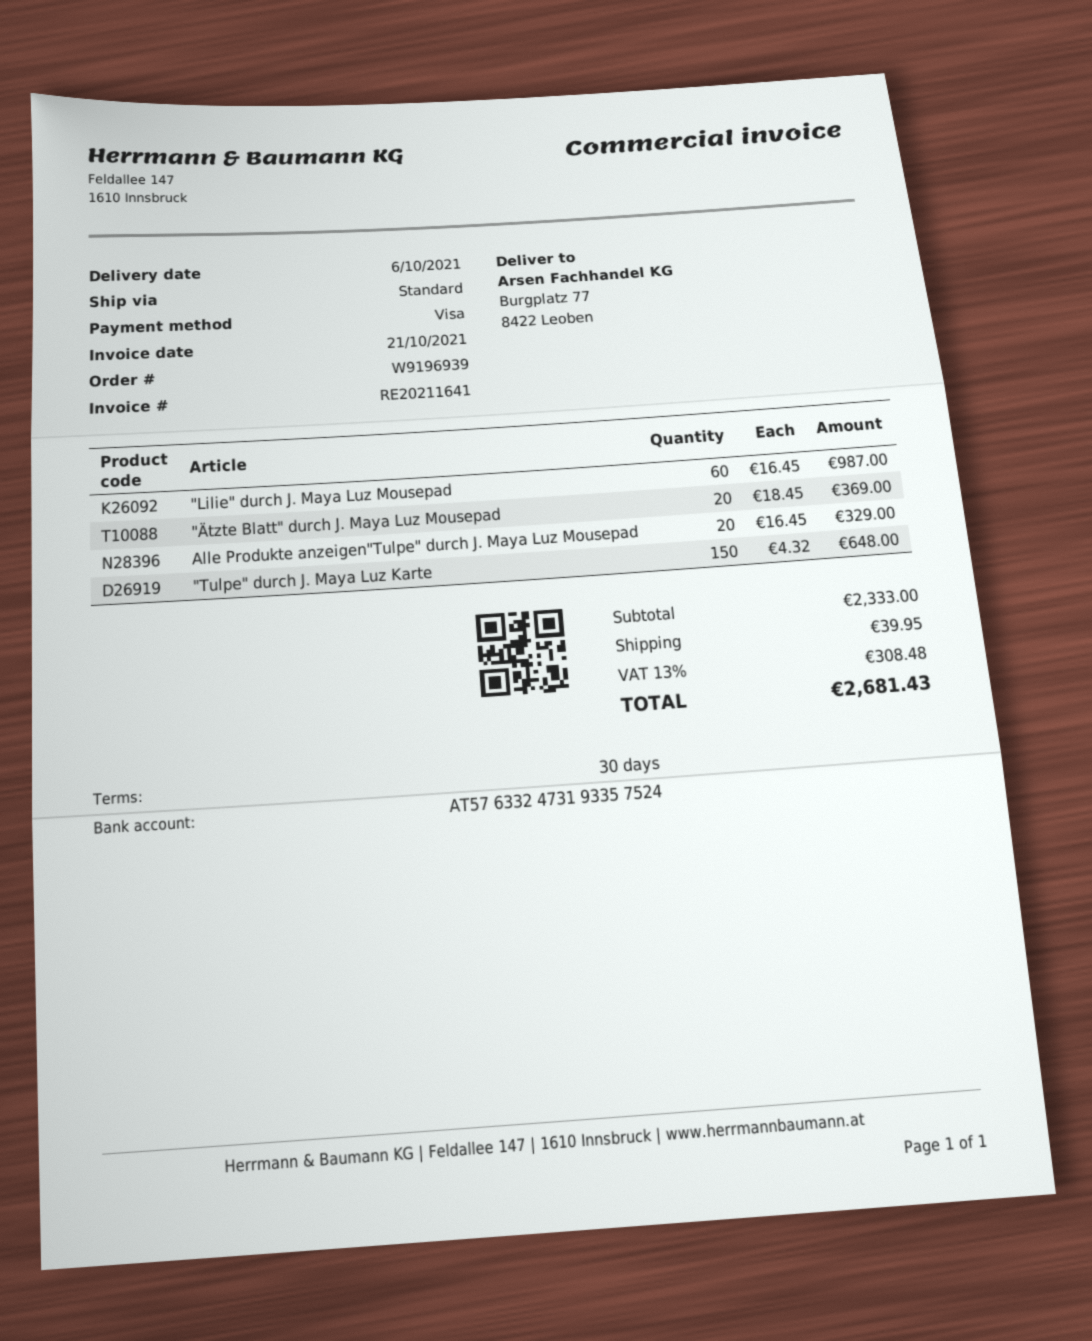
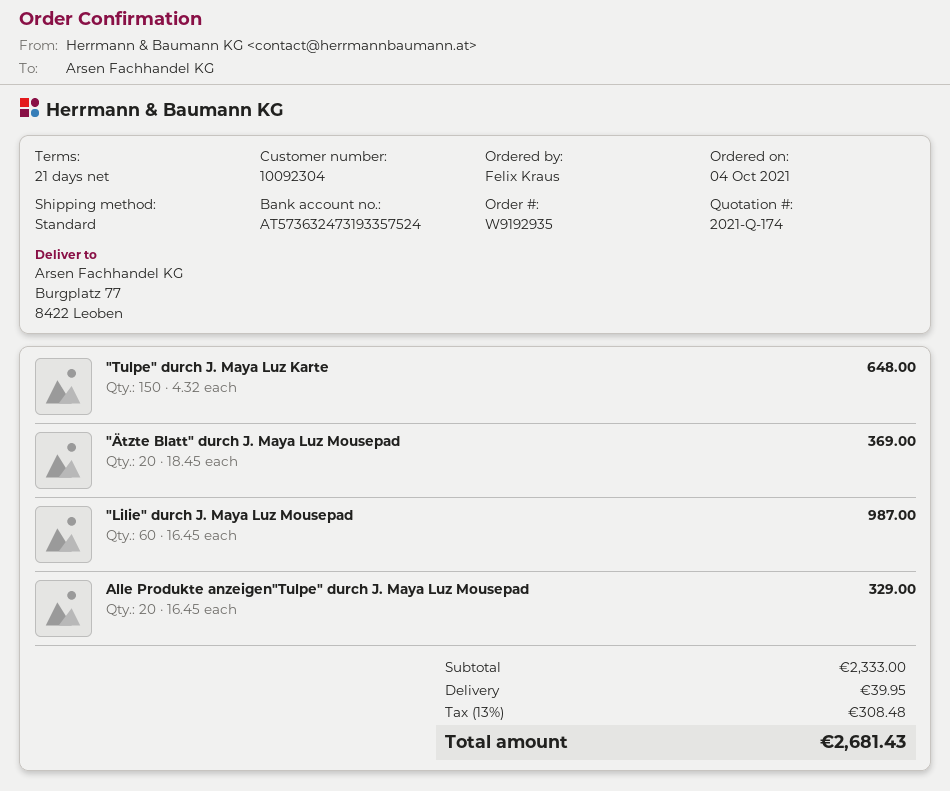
order number: W9196939 -> W9192935
payment terms: 30 days -> 21 days
bank account: AT576332473193357524 -> AT573632473193357524

